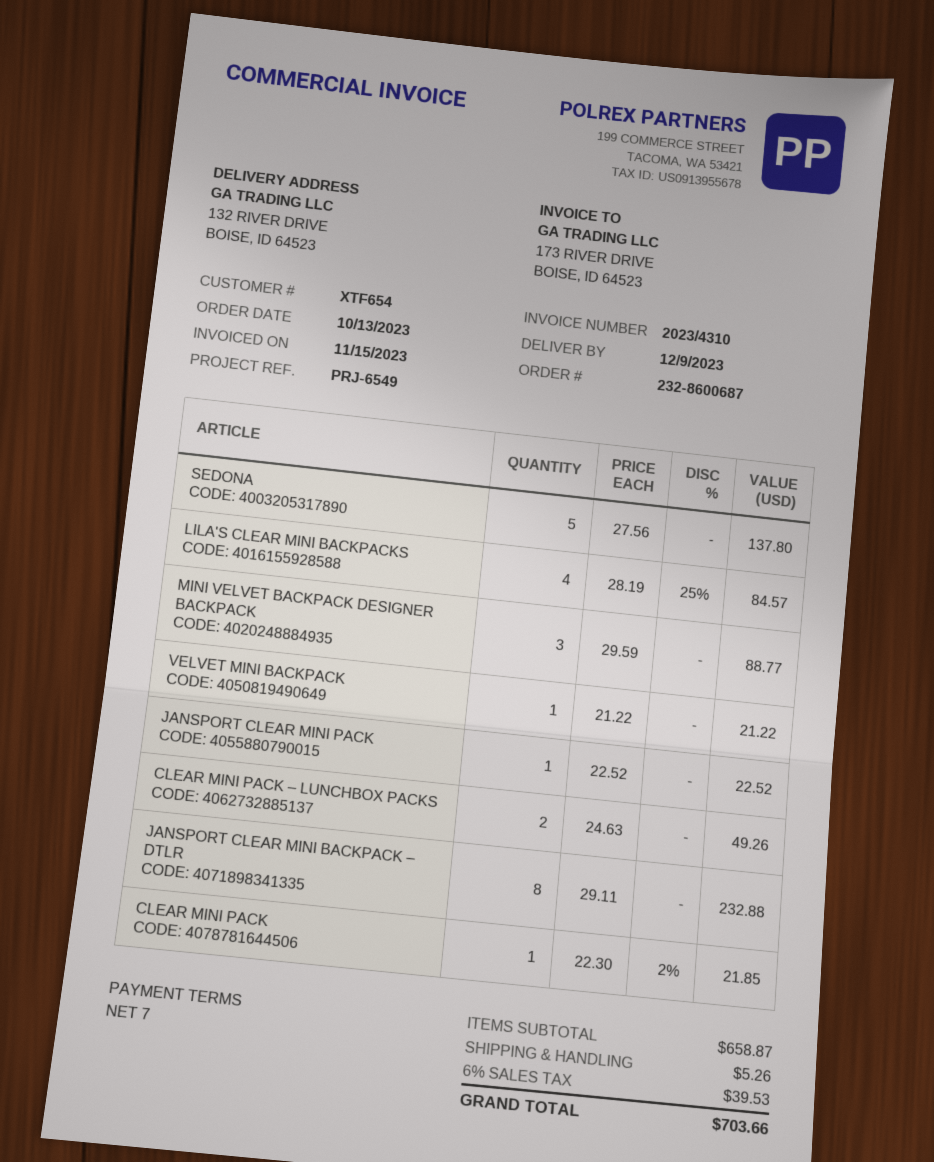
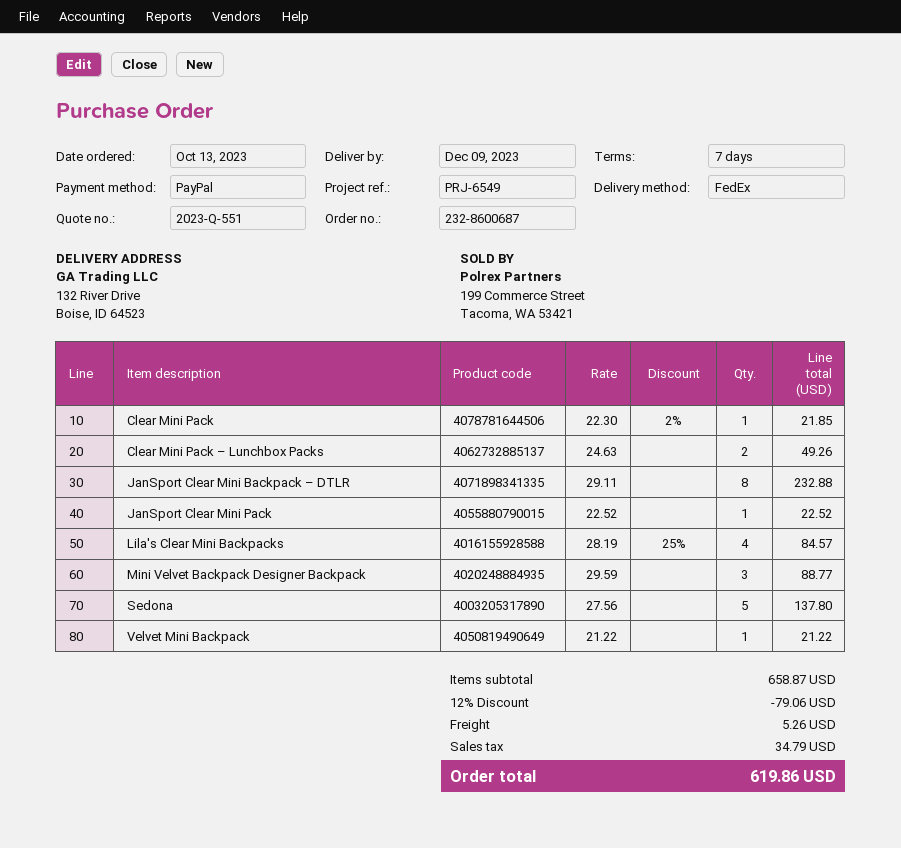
discount: none -> 12% = 79.06
tax: 39.53 -> 34.79
total: 703.66 -> 619.86

